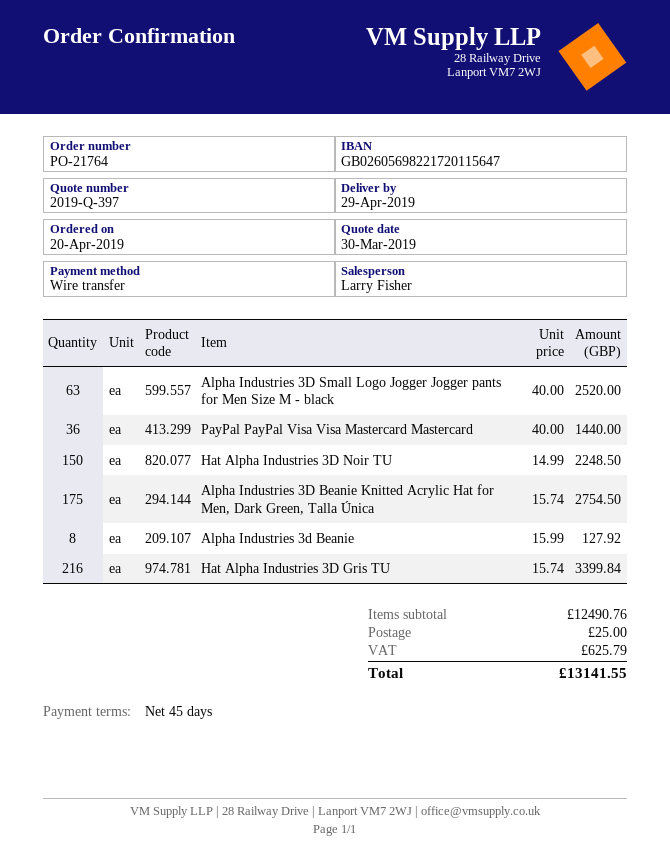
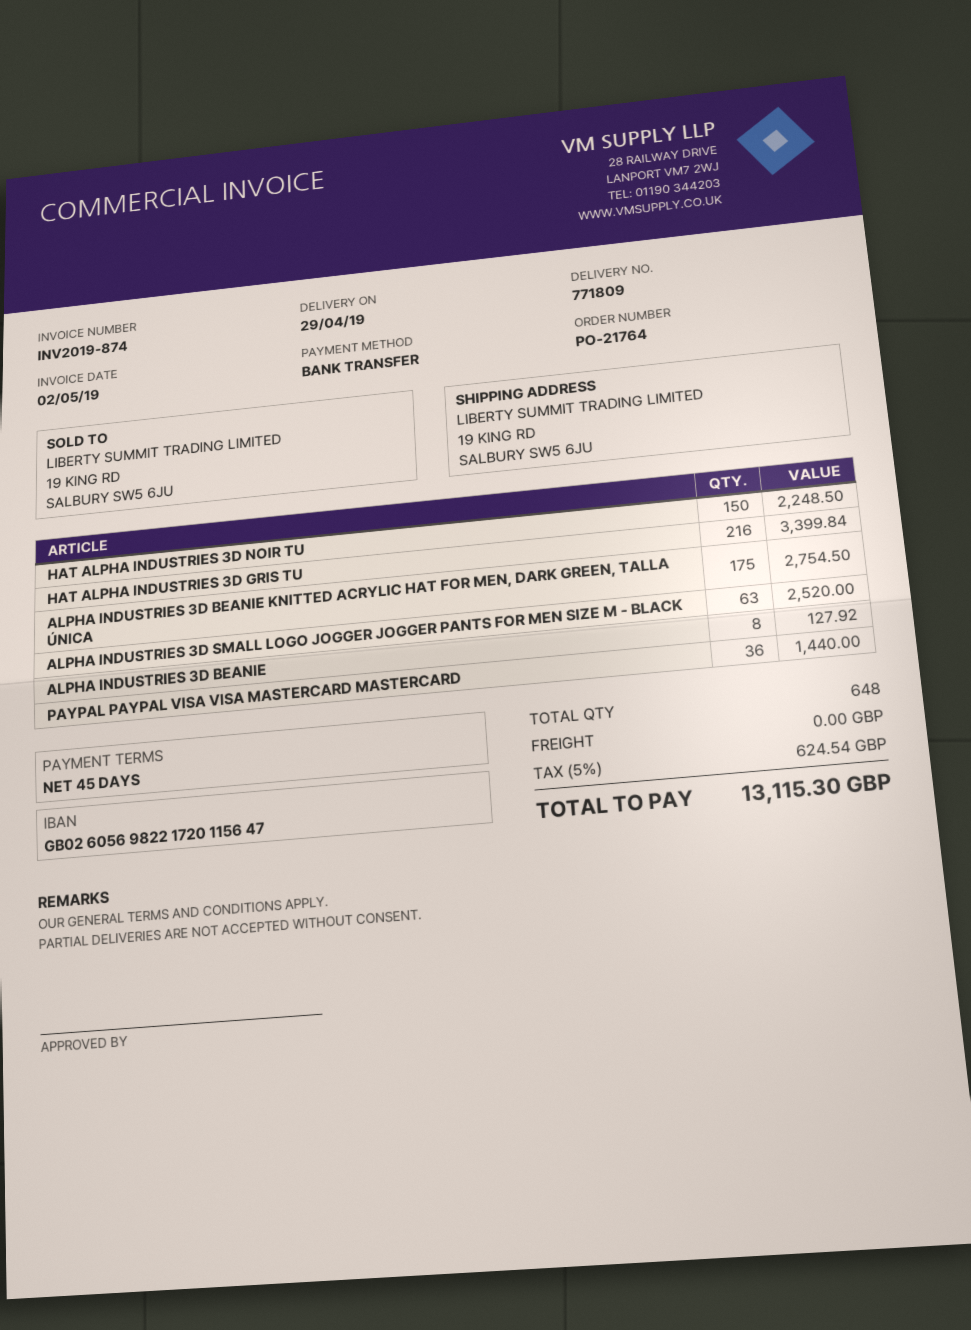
shipping: 25.00 -> 0.00
tax: 625.79 -> 624.54
total: 13141.55 -> 13115.30

